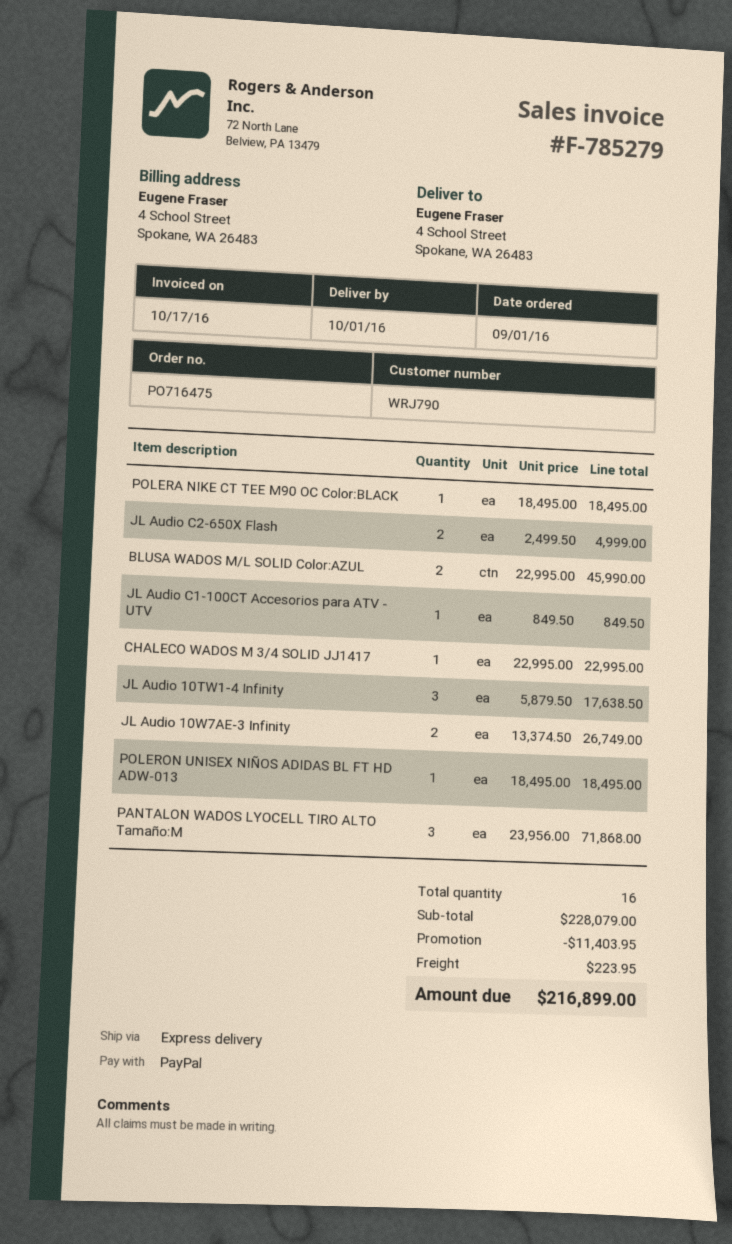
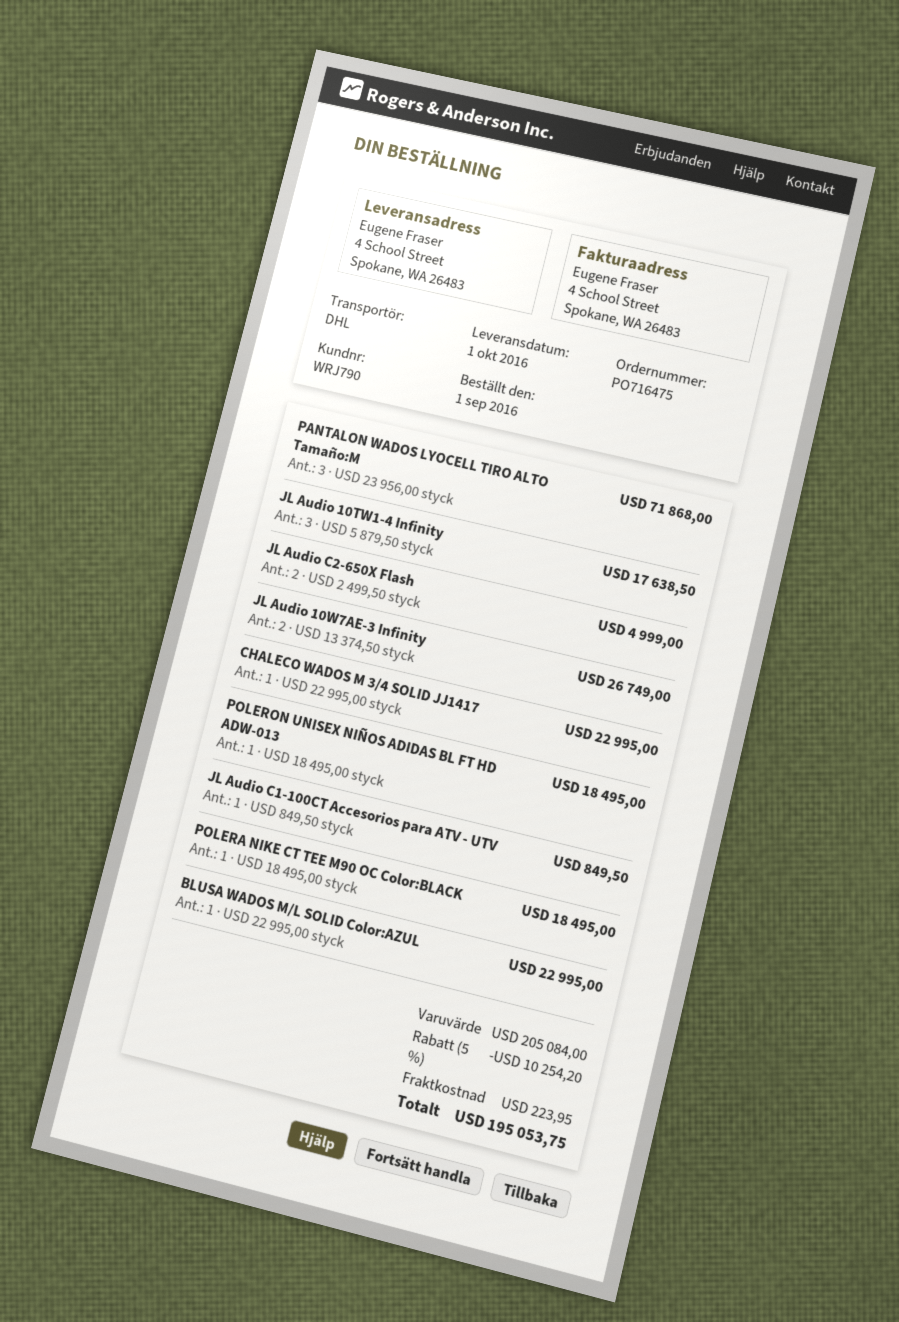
shipping method: express -> DHL
BLUSA WADOS M/L SOLID Color:AZUL: 2 x 22995.00 = 45990.00 -> 1 x 22995.00 = 22995.00
subtotal: 228079.00 -> 205084.00
discount: 11403.95 -> 10254.20
total: 216899.00 -> 195053.75

